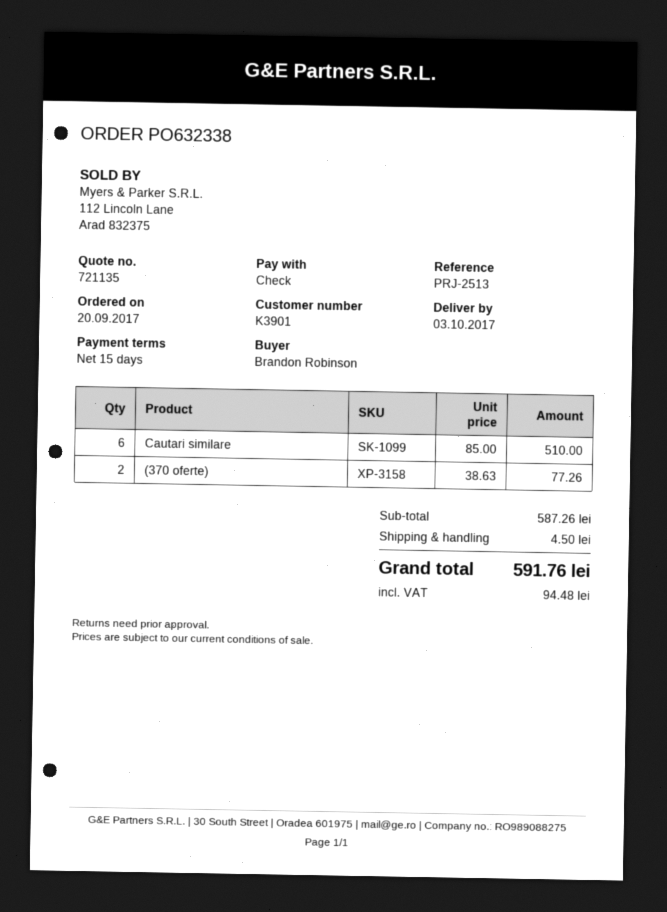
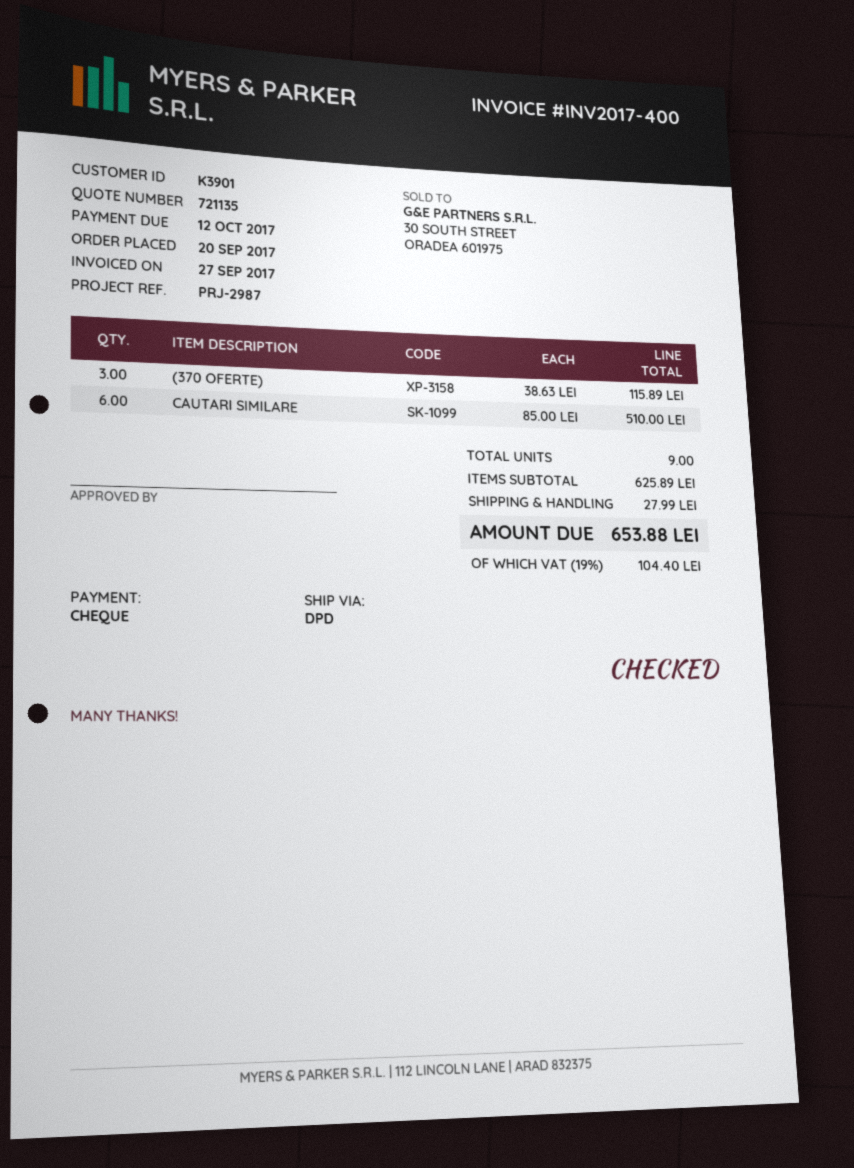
reference: PRJ-2513 -> PRJ-2987
(370 oferte): 2 x 38.63 = 77.26 -> 3 x 38.63 = 115.89
subtotal: 587.26 -> 625.89
shipping: 4.50 -> 27.99
tax: 94.48 -> 104.40
total: 591.76 -> 653.88

